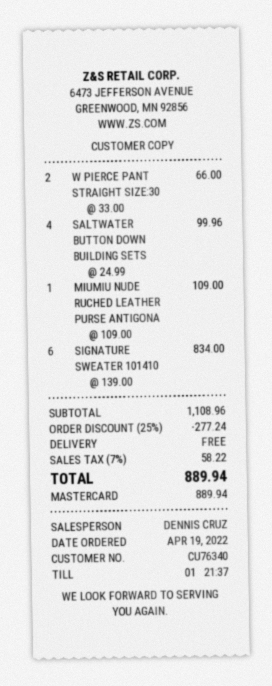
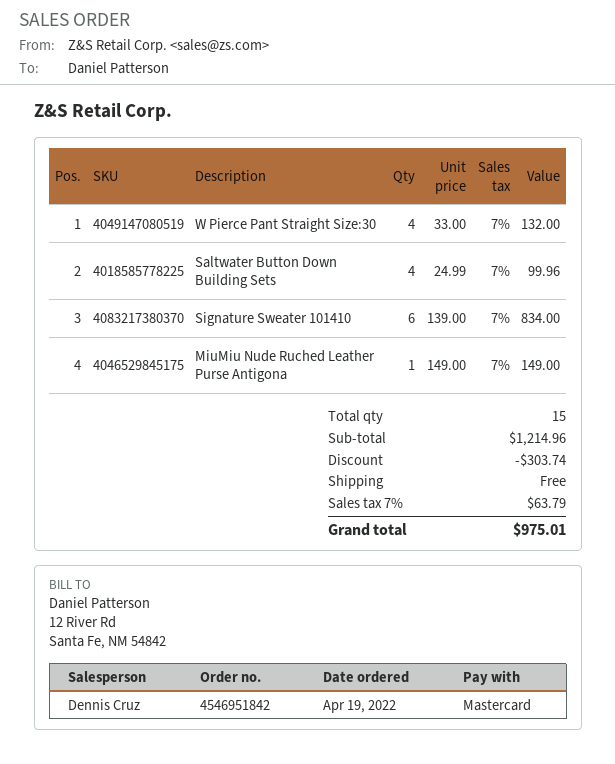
W PIERCE PANT STRAIGHT SIZE:30: 2 x 33.00 = 66.00 -> 4 x 33.00 = 132.00
MIUMIU NUDE RUCHED LEATHER PURSE ANTIGONA: 1 x 109.00 = 109.00 -> 1 x 149.00 = 149.00
subtotal: 1108.96 -> 1214.96
discount: 277.24 -> 303.74
tax: 7% = 58.22 -> 7% = 63.79
total: 889.94 -> 975.01

